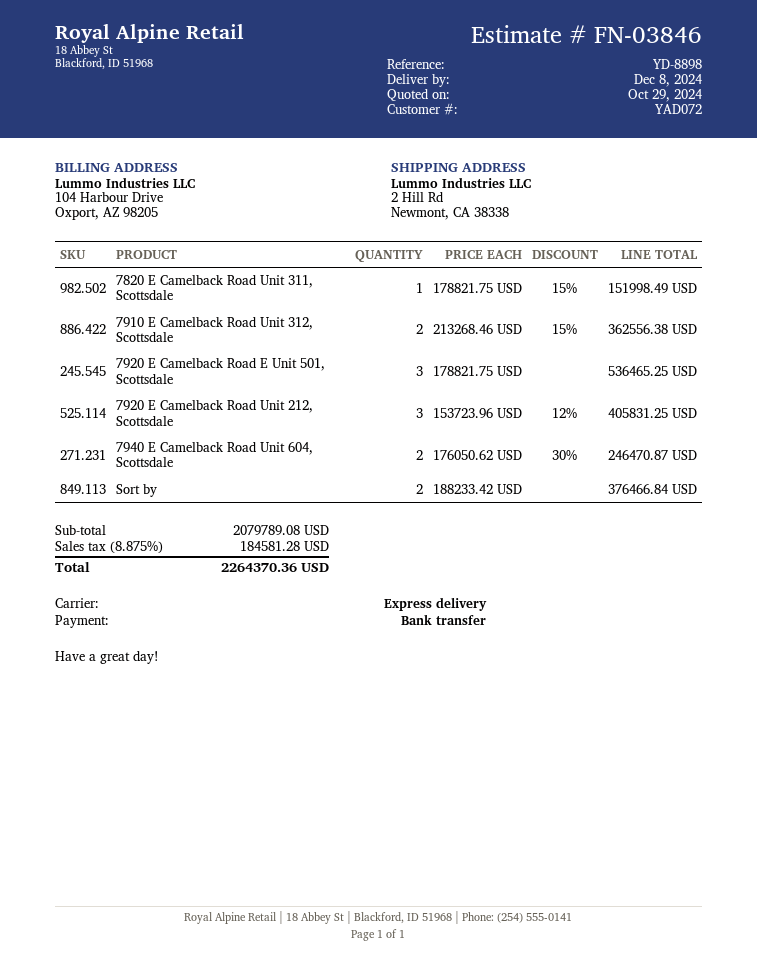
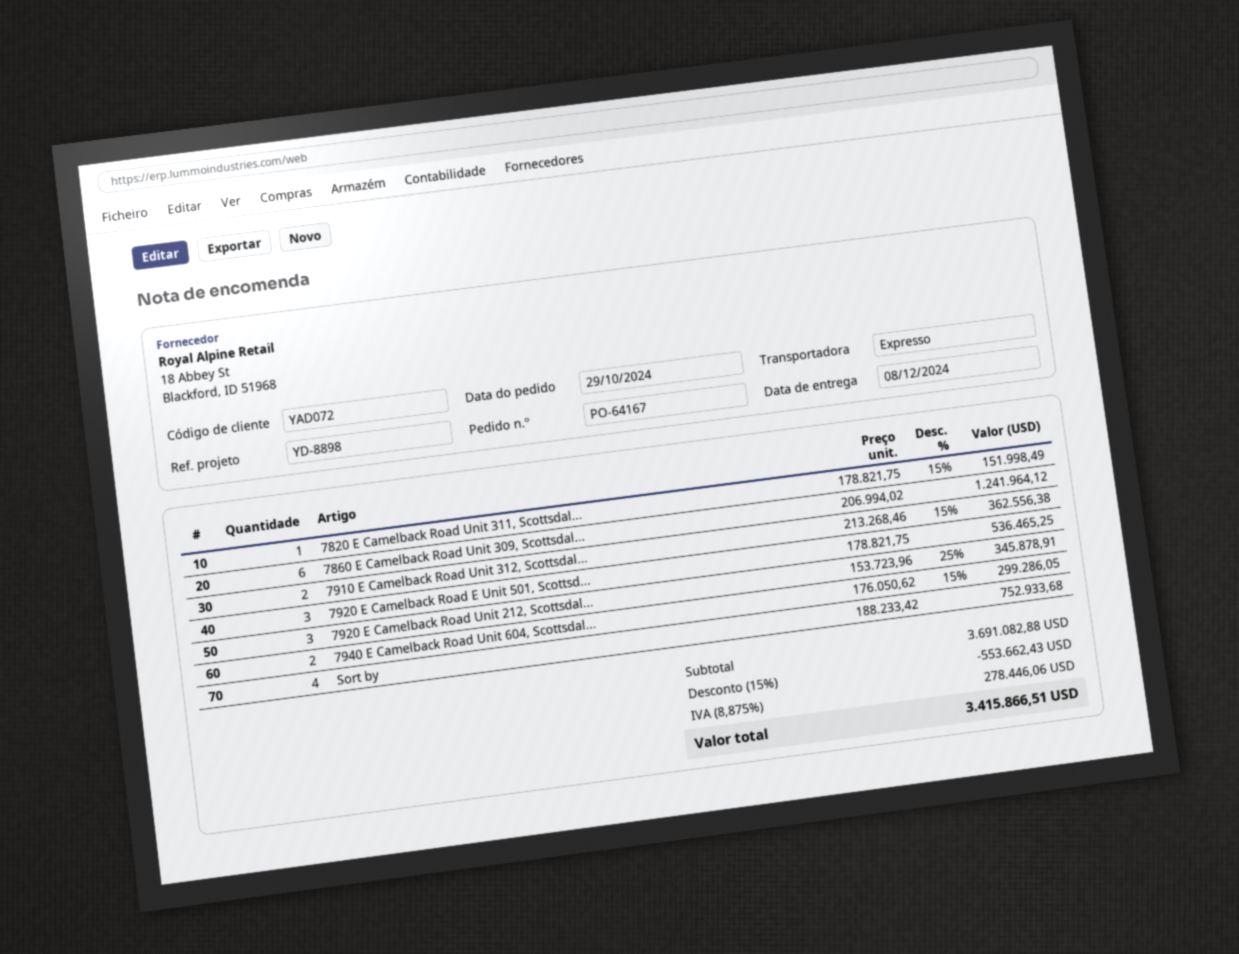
7920 E Camelback Road Unit 212, Scottsdale: 3 x 153723.96 - 12% = 405831.25 -> 3 x 153723.96 - 25% = 345878.91
7940 E Camelback Road Unit 604, Scottsdale: 2 x 176050.62 - 30% = 246470.87 -> 2 x 176050.62 - 15% = 299286.05
Sort by: 2 x 188233.42 = 376466.84 -> 4 x 188233.42 = 752933.68
7860 E Camelback Road Unit 309, Scottsdal...: none -> 6 x 206994.02 = 1241964.12
subtotal: 2079789.08 -> 3691082.88
discount: none -> 15% = 553662.43
tax: 8.875% = 184581.28 -> 8.875% = 278446.06
total: 2264370.36 -> 3415866.51

